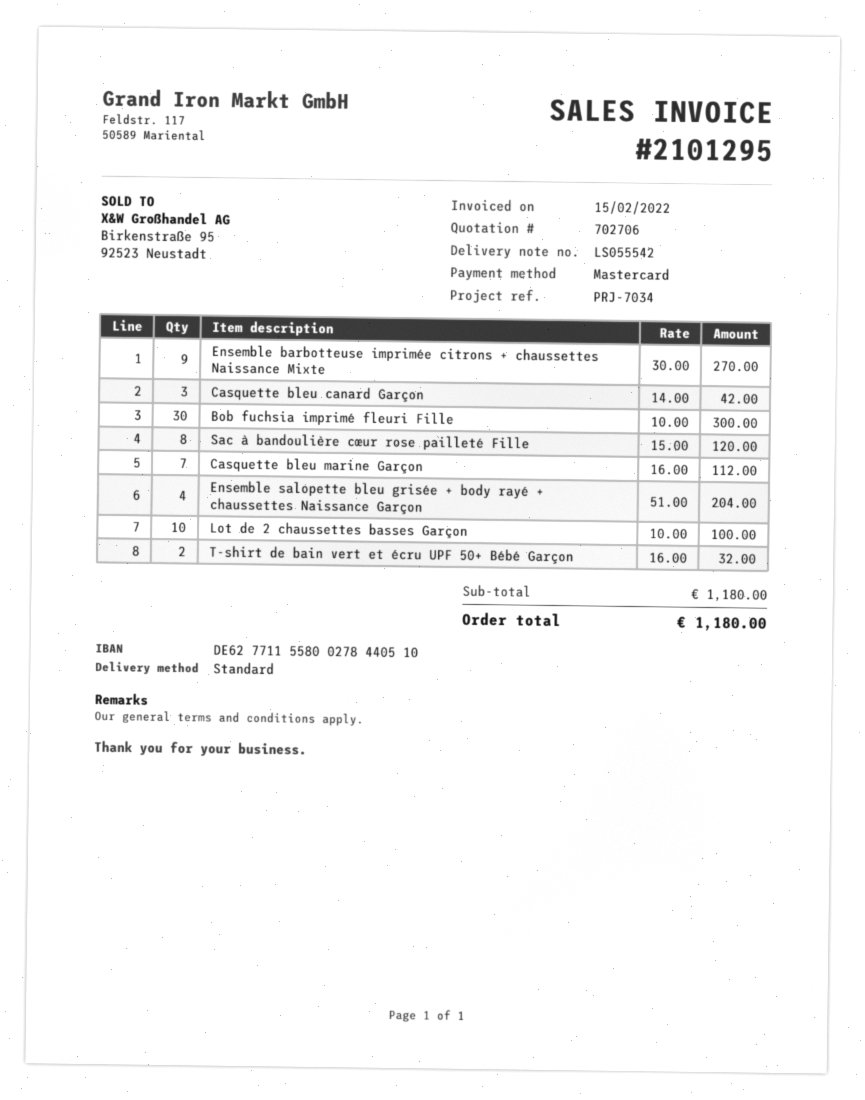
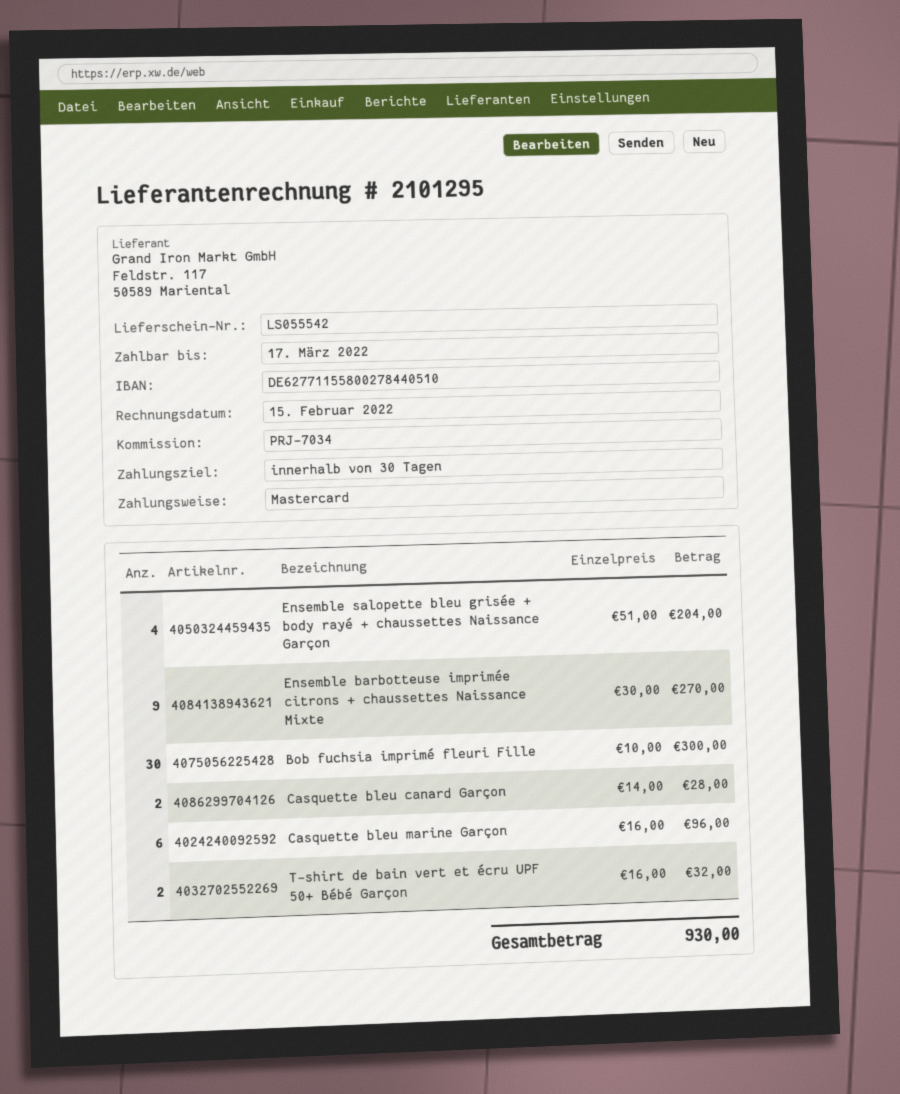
Casquette bleu canard Garçon: 3 x 14.00 = 42.00 -> 2 x 14.00 = 28.00
Sac à bandoulière cœur rose pailleté Fille: 8 x 15.00 = 120.00 -> none
Casquette bleu marine Garçon: 7 x 16.00 = 112.00 -> 6 x 16.00 = 96.00
Lot de 2 chaussettes basses Garçon: 10 x 10.00 = 100.00 -> none
total: 1180.00 -> 930.00

